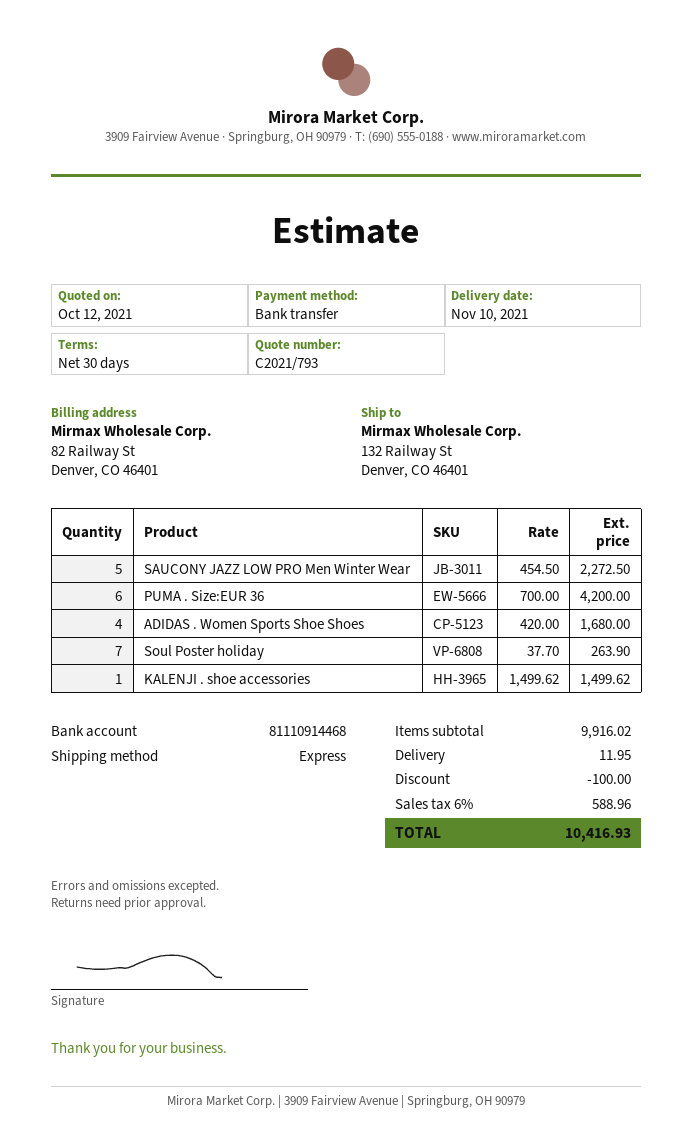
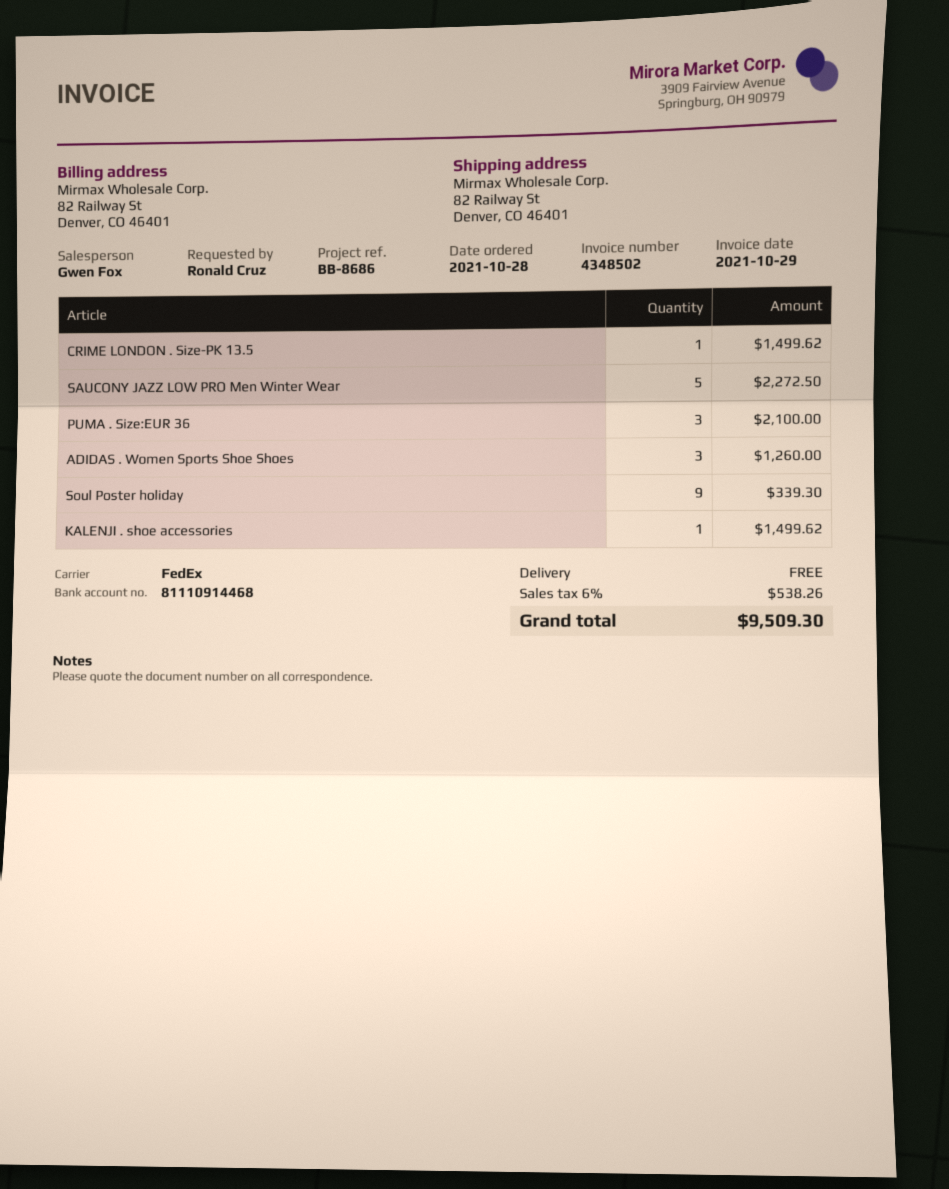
shipping method: express -> FedEx
ship to: 132 Railway St, Denver, CO 46401 -> 82 Railway St, Denver, CO 46401
PUMA . Size:EUR 36: 6 for 4200.00 -> 3 for 2100.00
ADIDAS . Women Sports Shoe Shoes: 4 for 1680.00 -> 3 for 1260.00
Soul Poster holiday: 7 for 263.90 -> 9 for 339.30
CRIME LONDON . Size-PK 13.5: none -> 1 for 1499.62
discount: 100.00 -> none
shipping: 11.95 -> 0.00
tax: 6% = 588.96 -> 6% = 538.26
total: 10416.93 -> 9509.30

